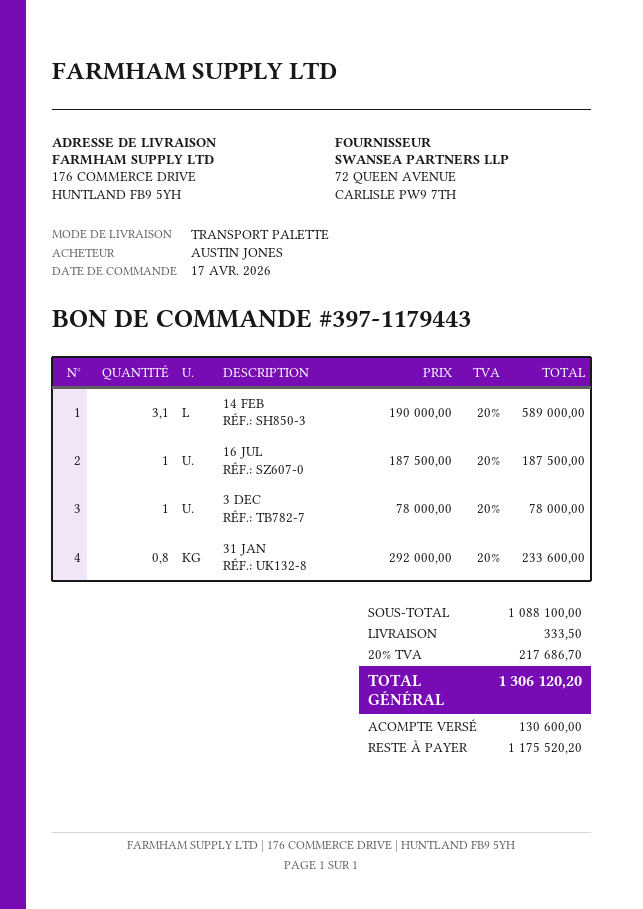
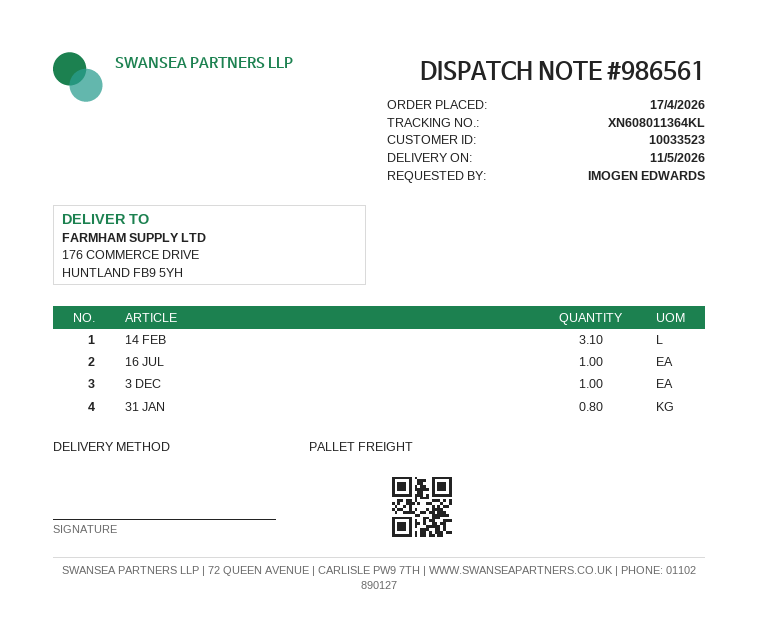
ordered by: AUSTIN JONES -> IMOGEN EDWARDS

